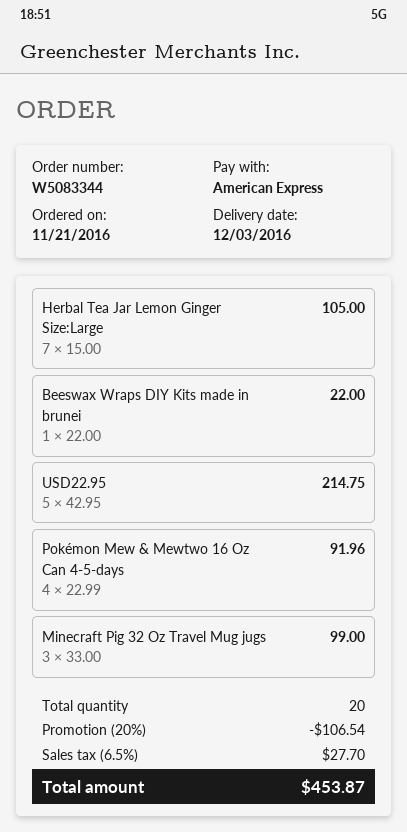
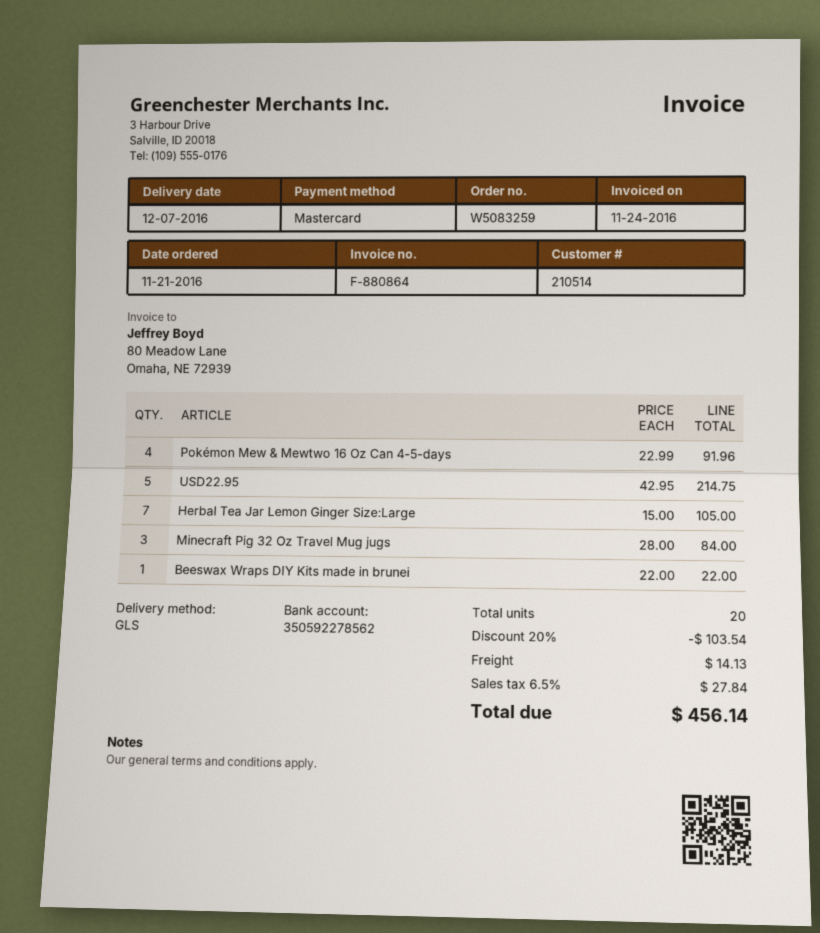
order number: W5083344 -> W5083259
delivery date: 2016-12-03 -> 2016-12-07
payment method: American Express -> Mastercard
Minecraft Pig 32 Oz Travel Mug jugs: 3 x 33.00 = 99.00 -> 3 x 28.00 = 84.00
discount: 20% = 106.54 -> 20% = 103.54
shipping: none -> 14.13
tax: 6.5% = 27.70 -> 6.5% = 27.84
total: 453.87 -> 456.14

